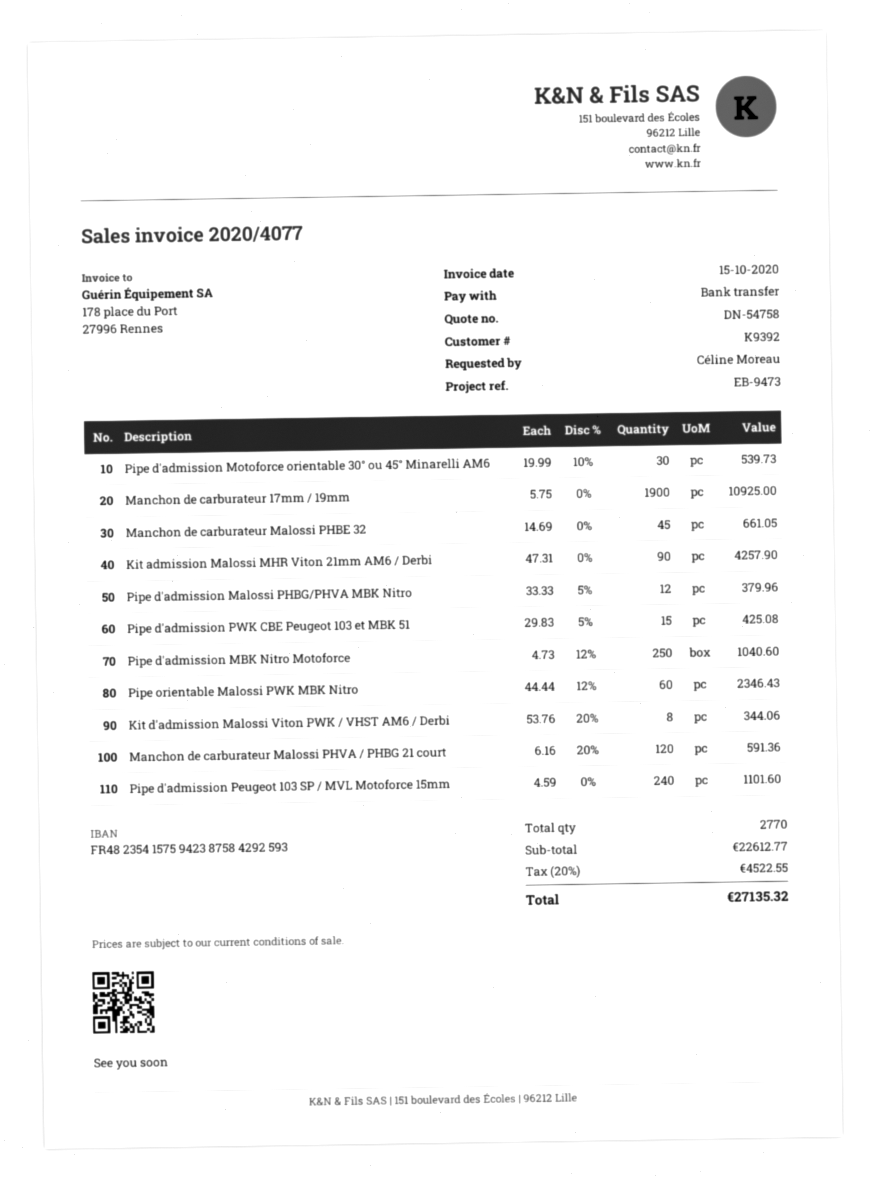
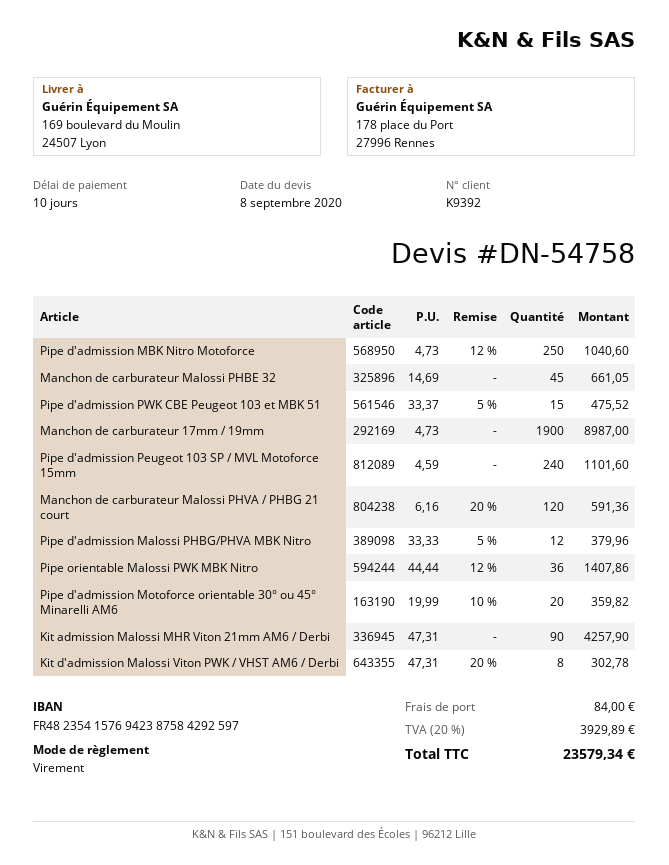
bank account: FR4823541575942387584292593 -> FR4823541576942387584292597
Pipe d'admission Motoforce orientable 30° ou 45° Minarelli AM6: 30 x 19.99 - 10% = 539.73 -> 20 x 19.99 - 10% = 359.82
Manchon de carburateur 17mm / 19mm: 1900 x 5.75 = 10925.00 -> 1900 x 4.73 = 8987.00
Pipe d'admission PWK CBE Peugeot 103 et MBK 51: 15 x 29.83 - 5% = 425.08 -> 15 x 33.37 - 5% = 475.52
Pipe orientable Malossi PWK MBK Nitro: 60 x 44.44 - 12% = 2346.43 -> 36 x 44.44 - 12% = 1407.86
Kit d'admission Malossi Viton PWK / VHST AM6 / Derbi: 8 x 53.76 - 20% = 344.06 -> 8 x 47.31 - 20% = 302.78
shipping: none -> 84.00
tax: 20% = 4522.55 -> 20% = 3929.89
total: 27135.32 -> 23579.34

